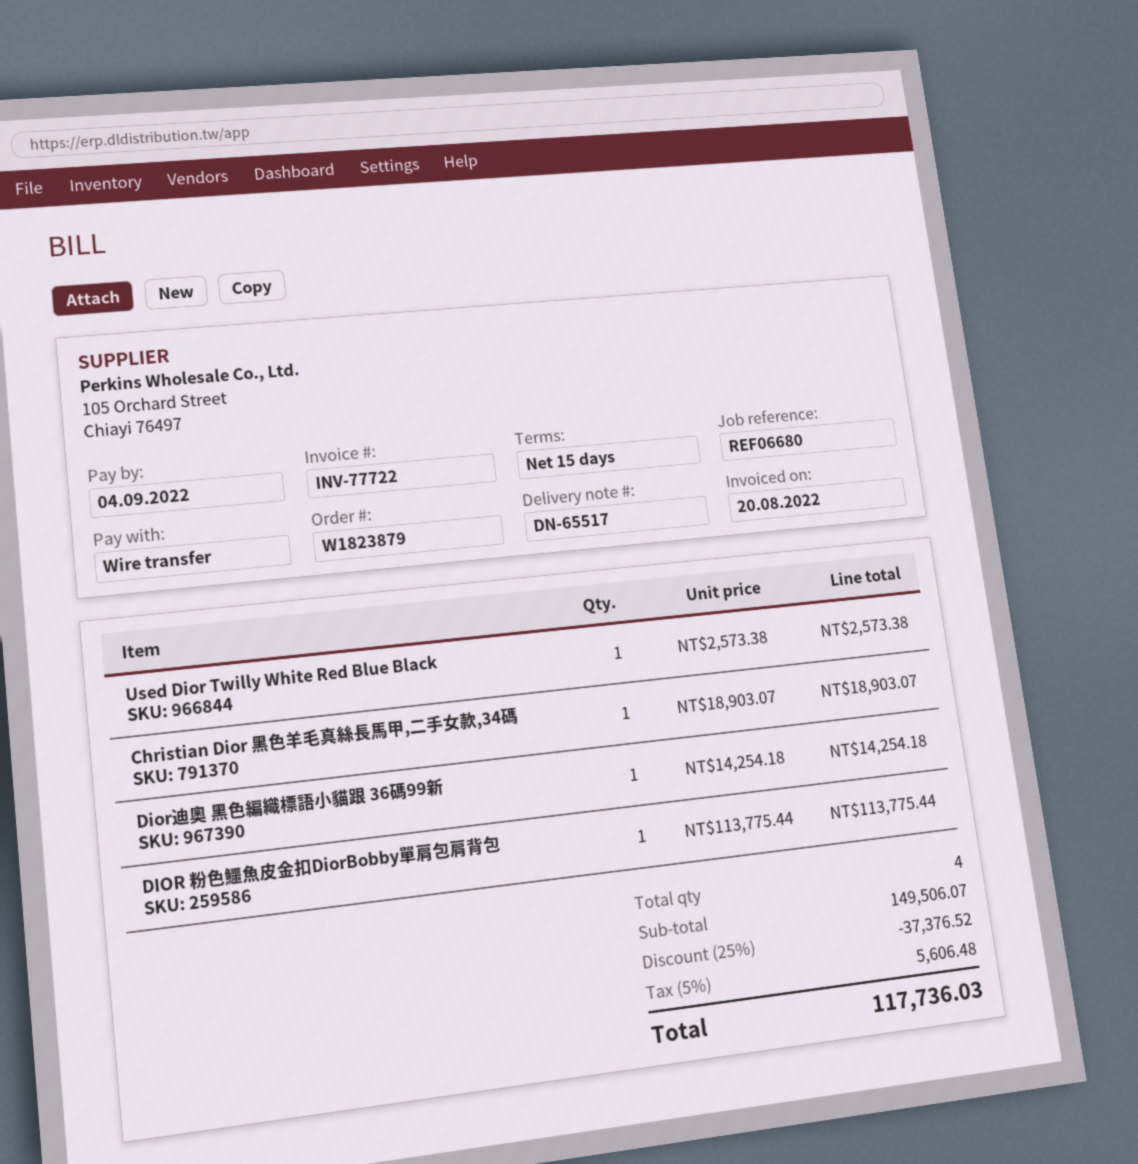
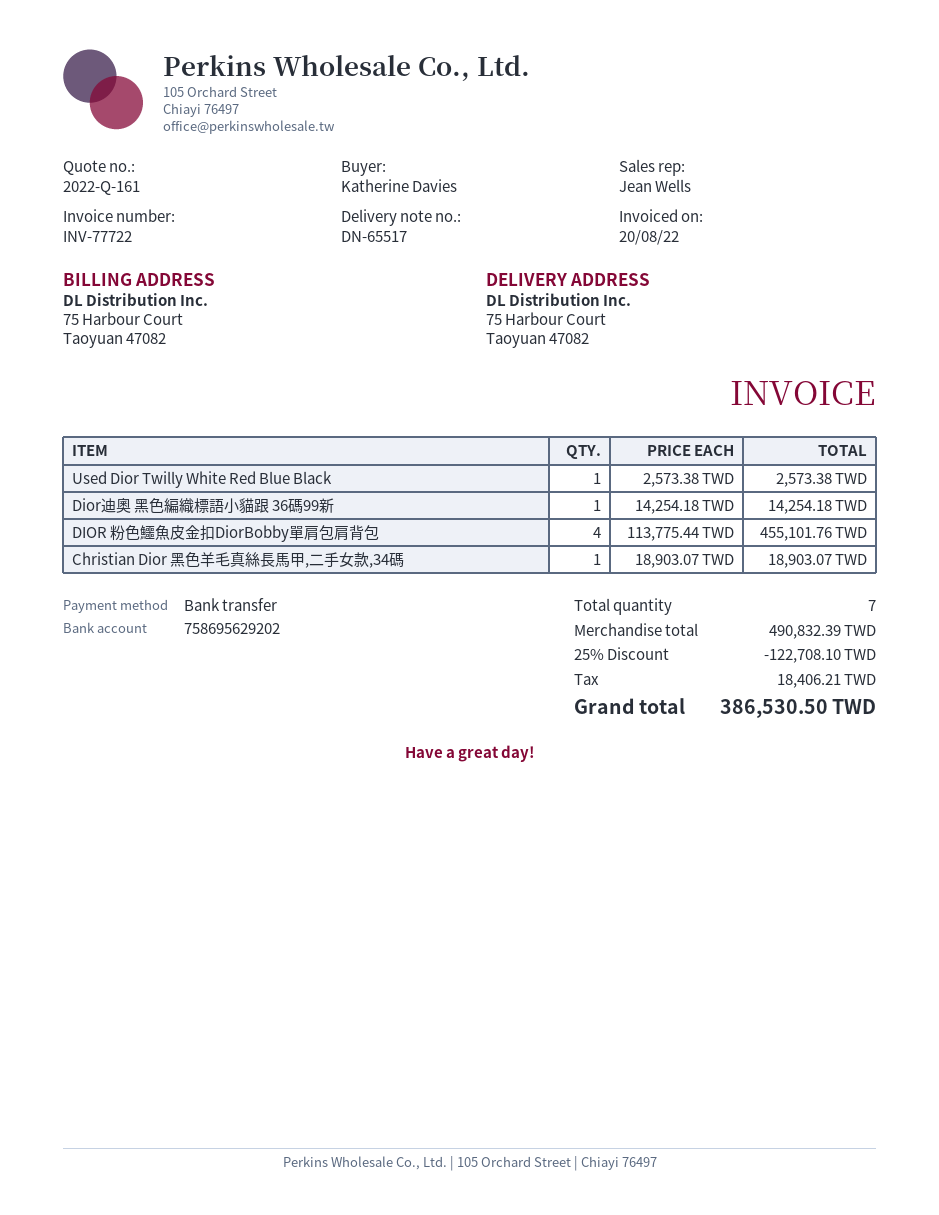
DIOR 粉色鱷魚皮金扣DiorBobby單肩包肩背包: 1 x 113775.44 = 113775.44 -> 4 x 113775.44 = 455101.76
total quantity: 4 -> 7
subtotal: 149506.07 -> 490832.39
discount: 25% = 37376.52 -> 25% = 122708.10
tax: 5606.48 -> 18406.21
total: 117736.03 -> 386530.50

